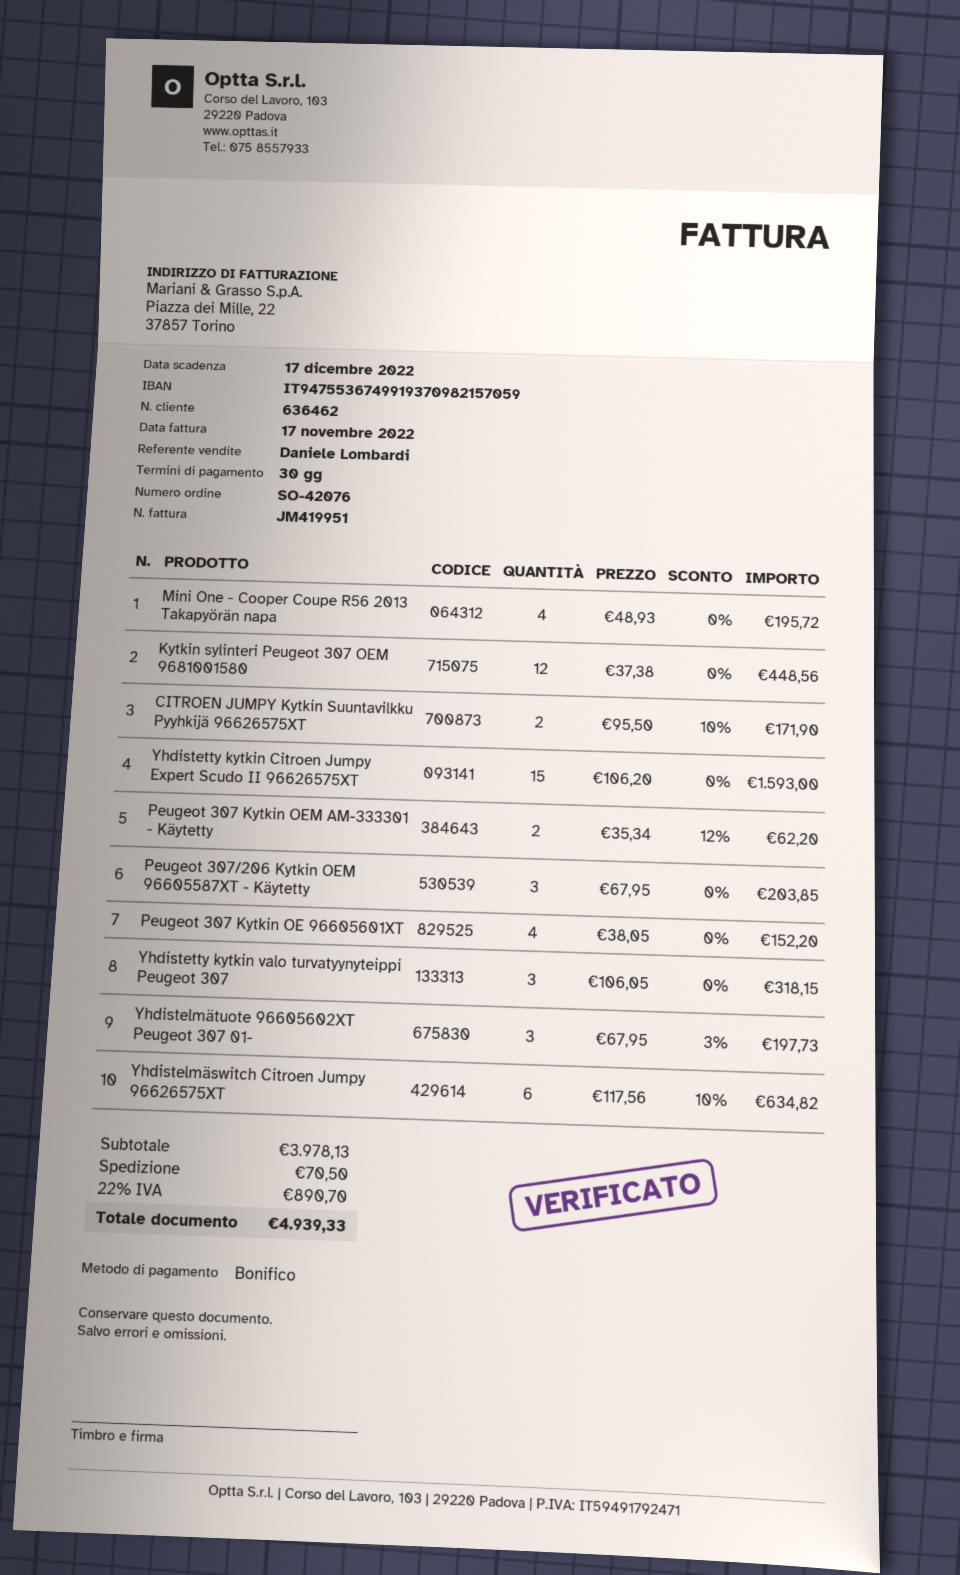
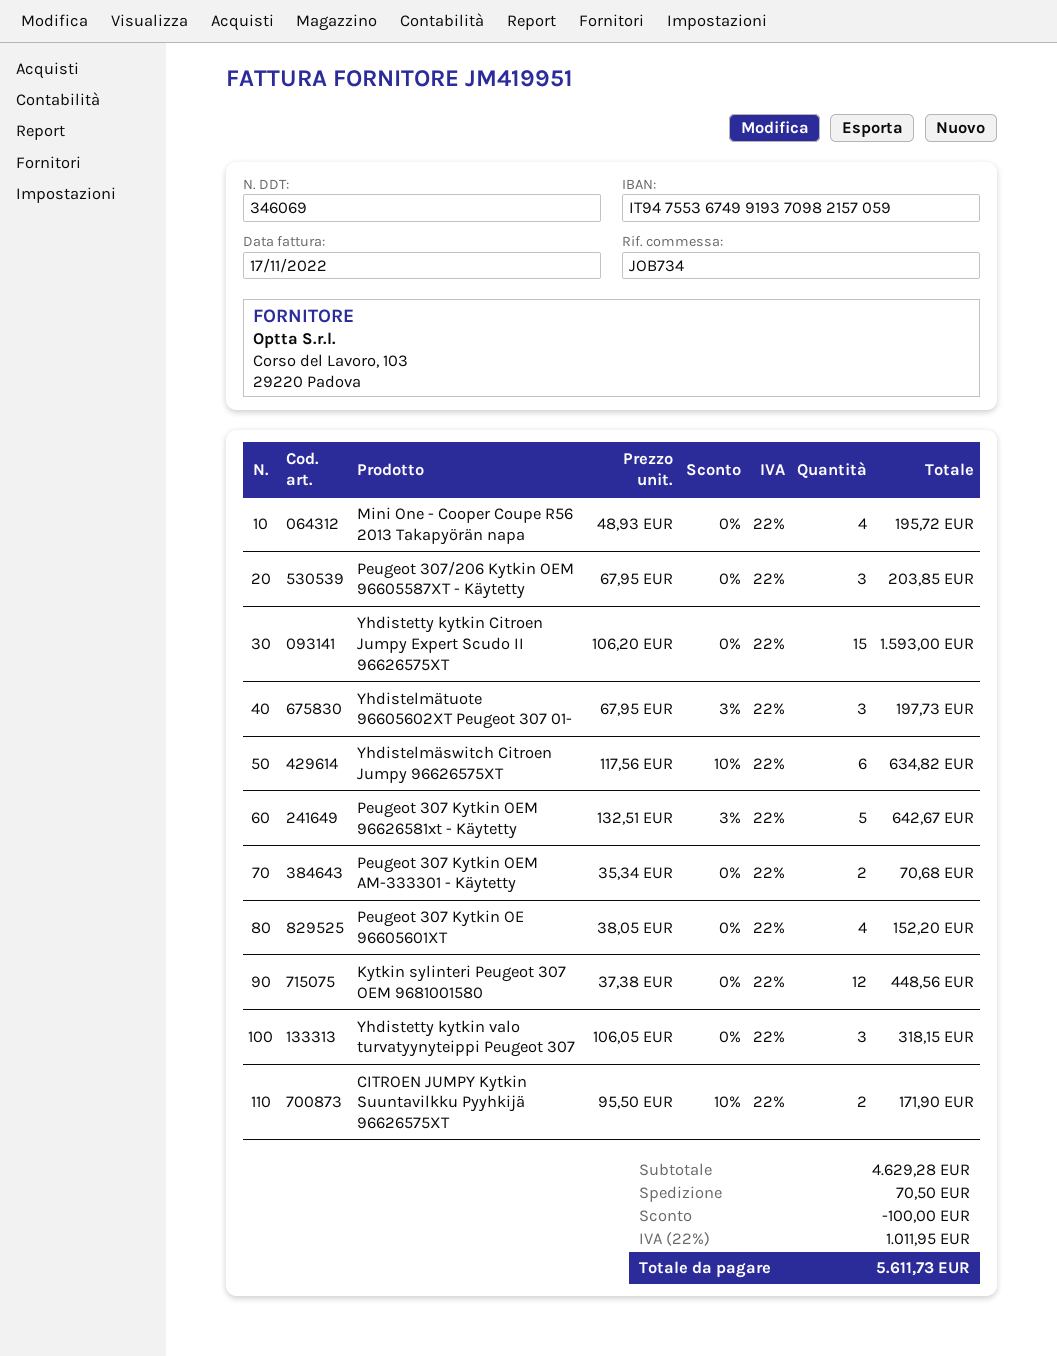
Peugeot 307 Kytkin OEM AM-333301 - Käytetty: 2 x 35.34 - 12% = 62.20 -> 2 x 35.34 = 70.68
Peugeot 307 Kytkin OEM 96626581xt - Käytetty: none -> 5 x 132.51 - 3% = 642.67
subtotal: 3978.13 -> 4629.28
discount: none -> 100.00
tax: 22% = 890.70 -> 22% = 1011.95
total: 4939.33 -> 5611.73

